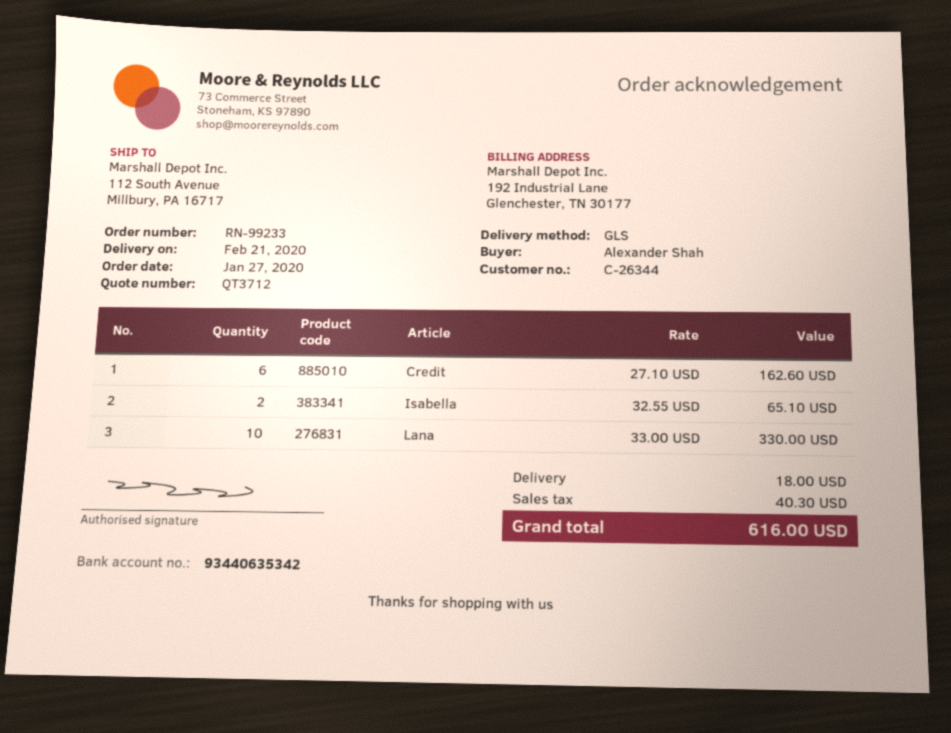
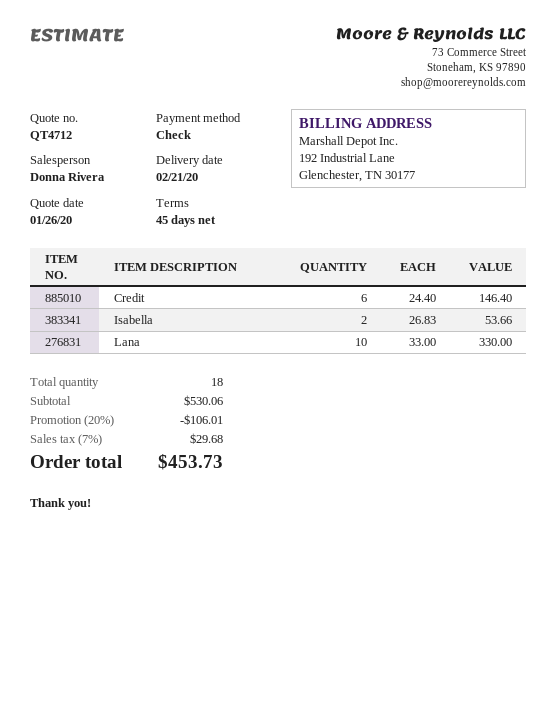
quote number: QT3712 -> QT4712
Credit: 6 x 27.10 = 162.60 -> 6 x 24.40 = 146.40
Isabella: 2 x 32.55 = 65.10 -> 2 x 26.83 = 53.66
discount: none -> 20% = 106.01
shipping: 18.00 -> none
tax: 40.30 -> 29.68
total: 616.00 -> 453.73

